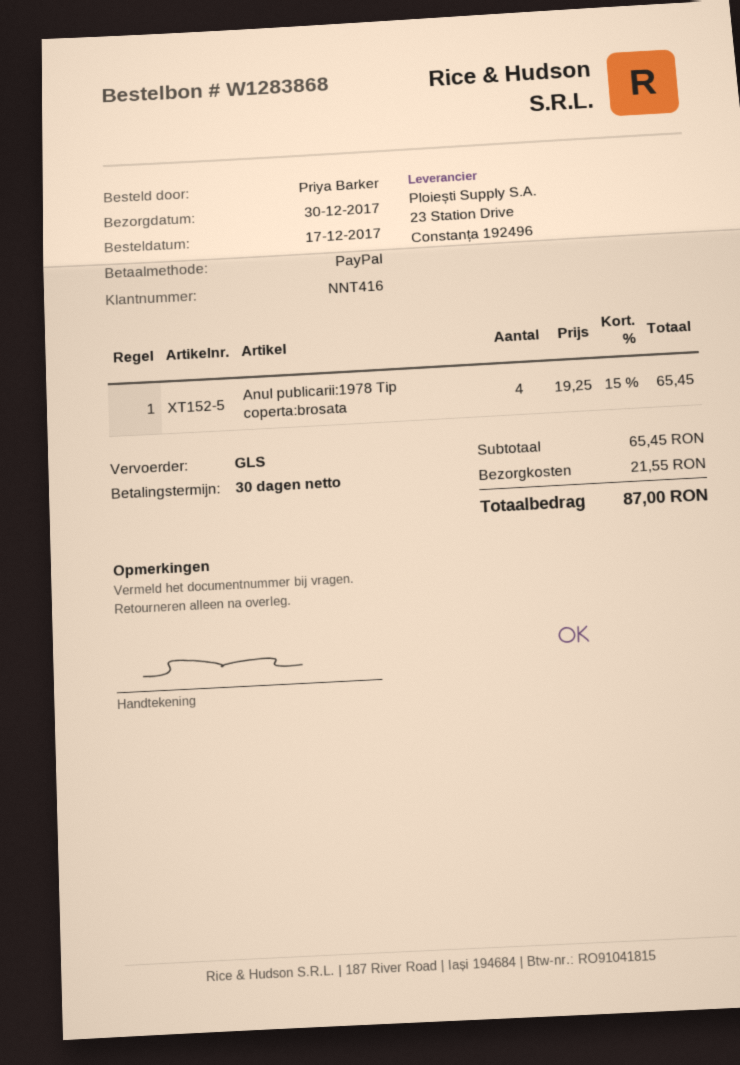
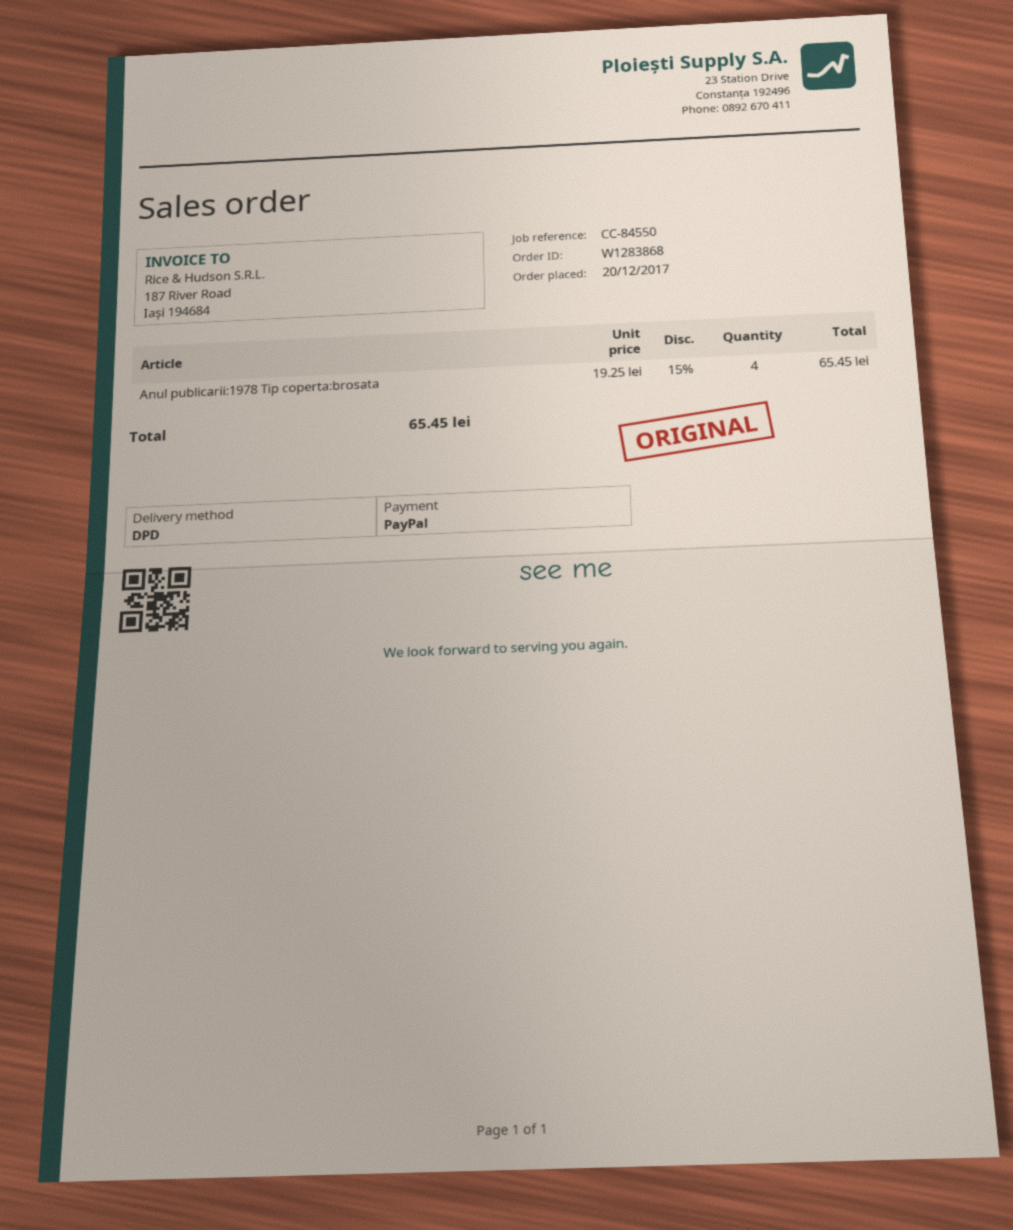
order date: 2017-12-17 -> 2017-12-20
shipping method: GLS -> DPD
shipping: 21.55 -> none
total: 87.00 -> 65.45

